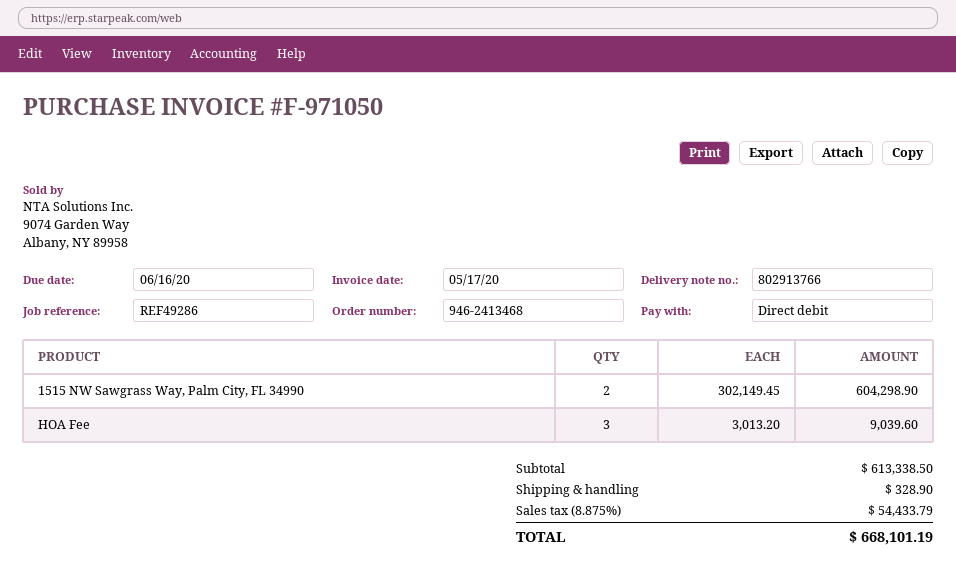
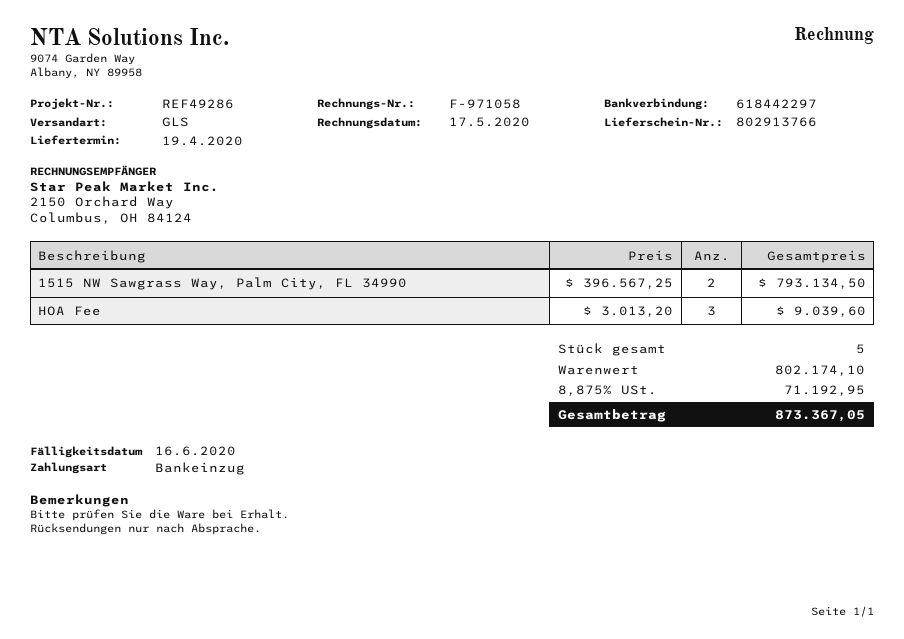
invoice number: F-971050 -> F-971058
1515 NW Sawgrass Way, Palm City, FL 34990: 2 x 302149.45 = 604298.90 -> 2 x 396567.25 = 793134.50
subtotal: 613338.50 -> 802174.10
shipping: 328.90 -> none
tax: 8.875% = 54433.79 -> 8.875% = 71192.95
total: 668101.19 -> 873367.05

